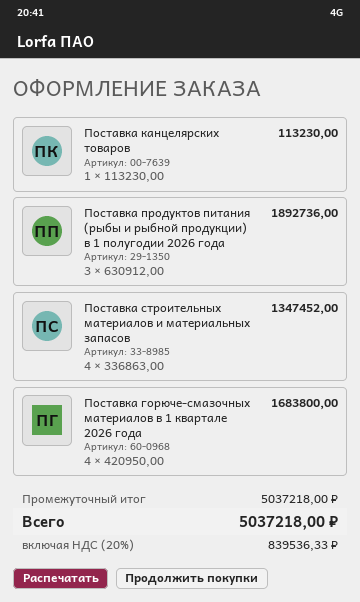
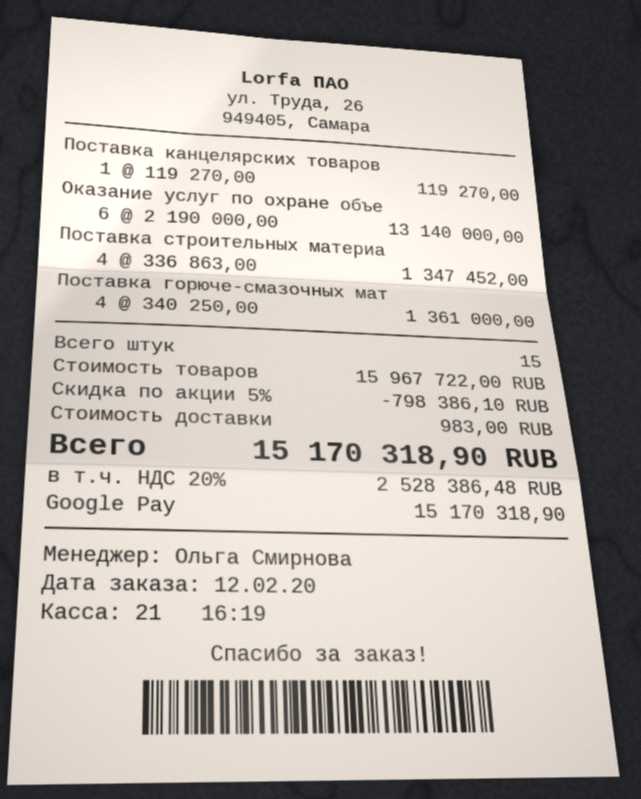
Поставка канцелярских товаров: 1 x 113230.00 = 113230.00 -> 1 x 119270.00 = 119270.00
Поставка продуктов питания (рыбы и рыбной продукции) в 1 полугодии 2026 года: 3 x 630912.00 = 1892736.00 -> none
Поставка горюче-смазочных материалов в 1 квартале 2026 года: 4 x 420950.00 = 1683800.00 -> 4 x 340250.00 = 1361000.00
Оказание услуг по охране объе: none -> 6 x 2190000.00 = 13140000.00
subtotal: 5037218.00 -> 15967722.00
discount: none -> 5% = 798386.10
shipping: none -> 983.00
tax: 20% = 839536.33 -> 20% = 2528386.48
total: 5037218.00 -> 15170318.90

